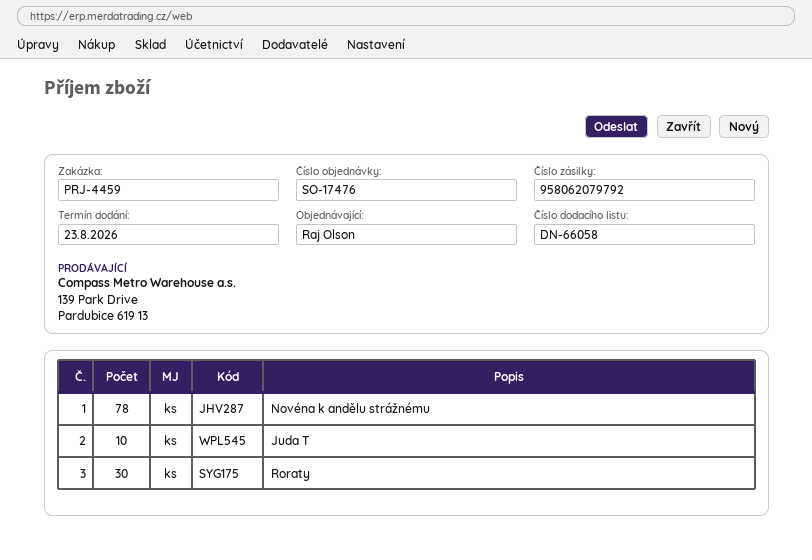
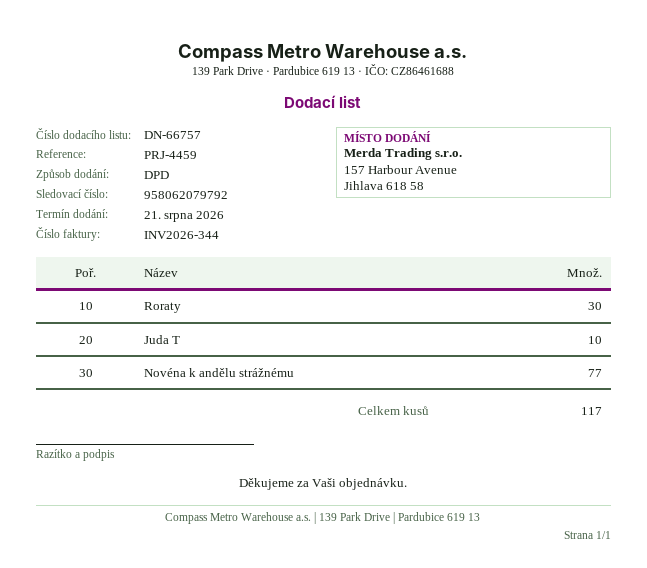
delivery note number: DN-66058 -> DN-66757
delivery date: 2026-08-23 -> 2026-08-21
Novéna k andělu strážnému: 78 -> 77

